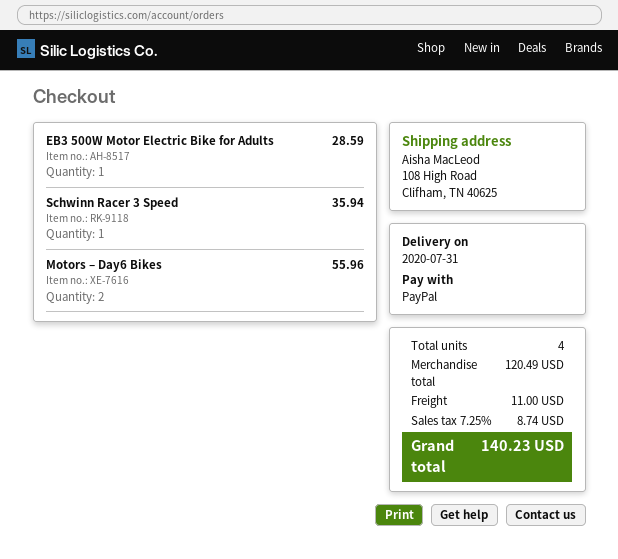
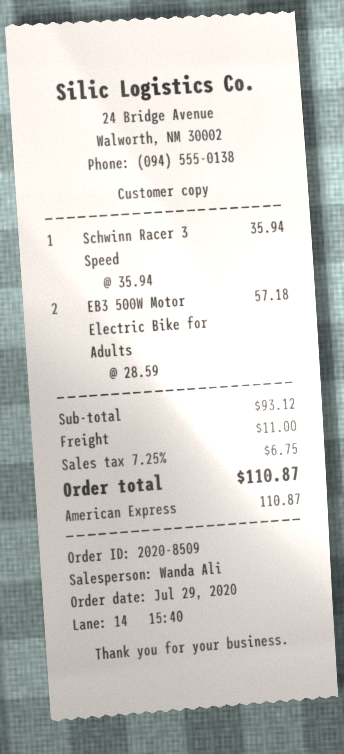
payment method: PayPal -> American Express
EB3 500W Motor Electric Bike for Adults: 1 for 28.59 -> 2 for 57.18
Motors – Day6 Bikes: 2 for 55.96 -> none
subtotal: 120.49 -> 93.12
tax: 7.25% = 8.74 -> 7.25% = 6.75
total: 140.23 -> 110.87

